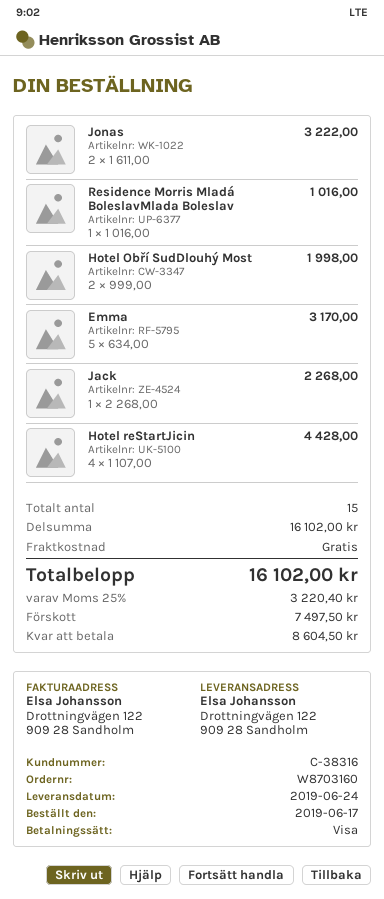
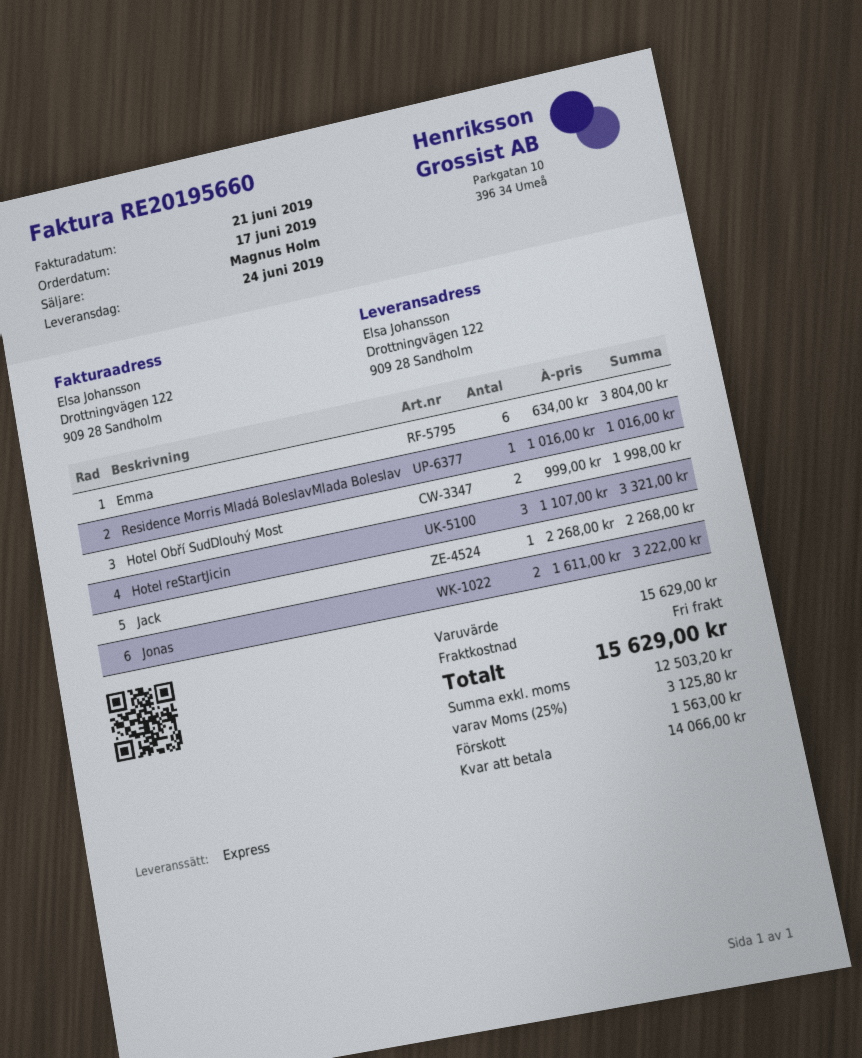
Emma: 5 x 634.00 = 3170.00 -> 6 x 634.00 = 3804.00
Hotel reStartJicin: 4 x 1107.00 = 4428.00 -> 3 x 1107.00 = 3321.00
subtotal: 16102.00 -> 15629.00
tax: 25% = 3220.40 -> 25% = 3125.80
total: 16102.00 -> 15629.00
deposit: 7497.50 -> 1563.00
balance: 8604.50 -> 14066.00

